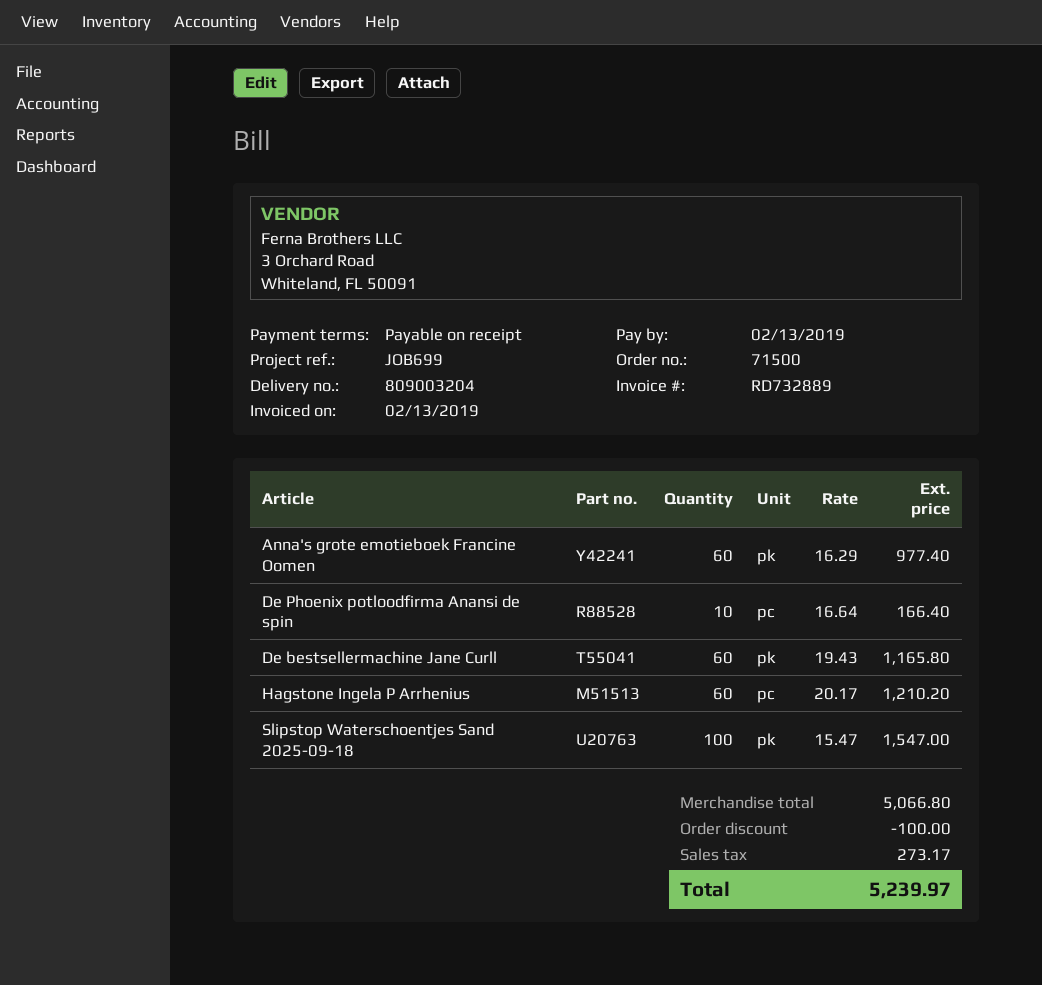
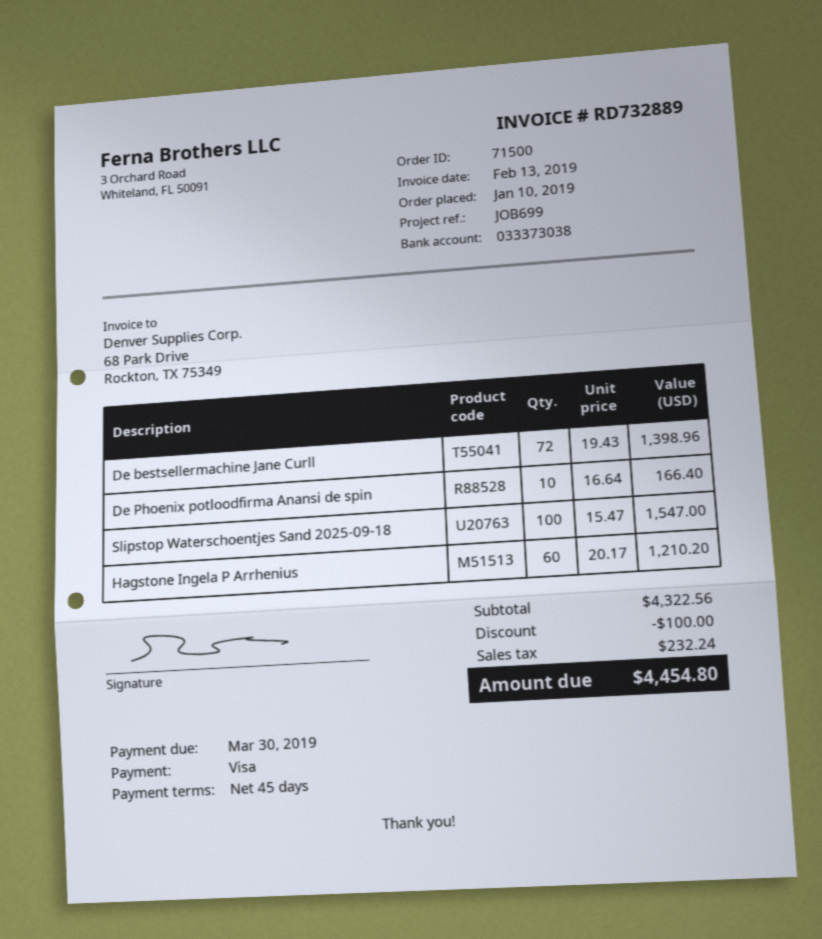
payment terms: on receipt -> 45 days
due date: 2019-02-13 -> 2019-03-30
Anna's grote emotieboek Francine Oomen: 60 x 16.29 = 977.40 -> none
De bestsellermachine Jane Curll: 60 x 19.43 = 1165.80 -> 72 x 19.43 = 1398.96
subtotal: 5066.80 -> 4322.56
tax: 273.17 -> 232.24
total: 5239.97 -> 4454.80

